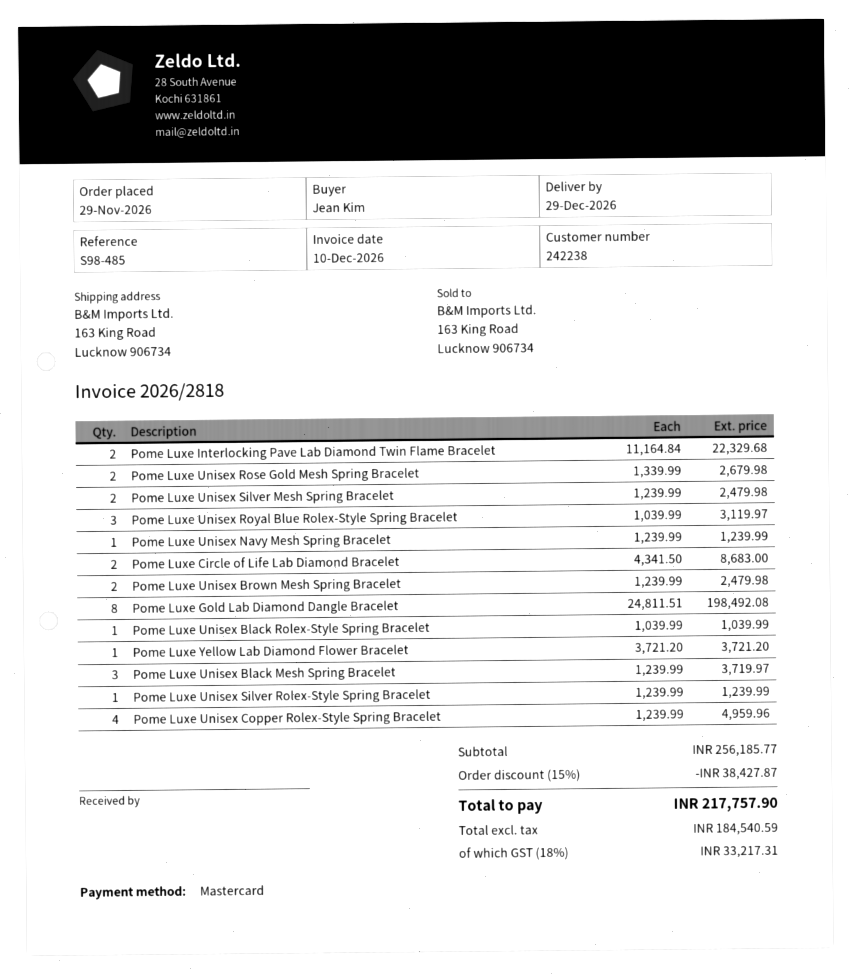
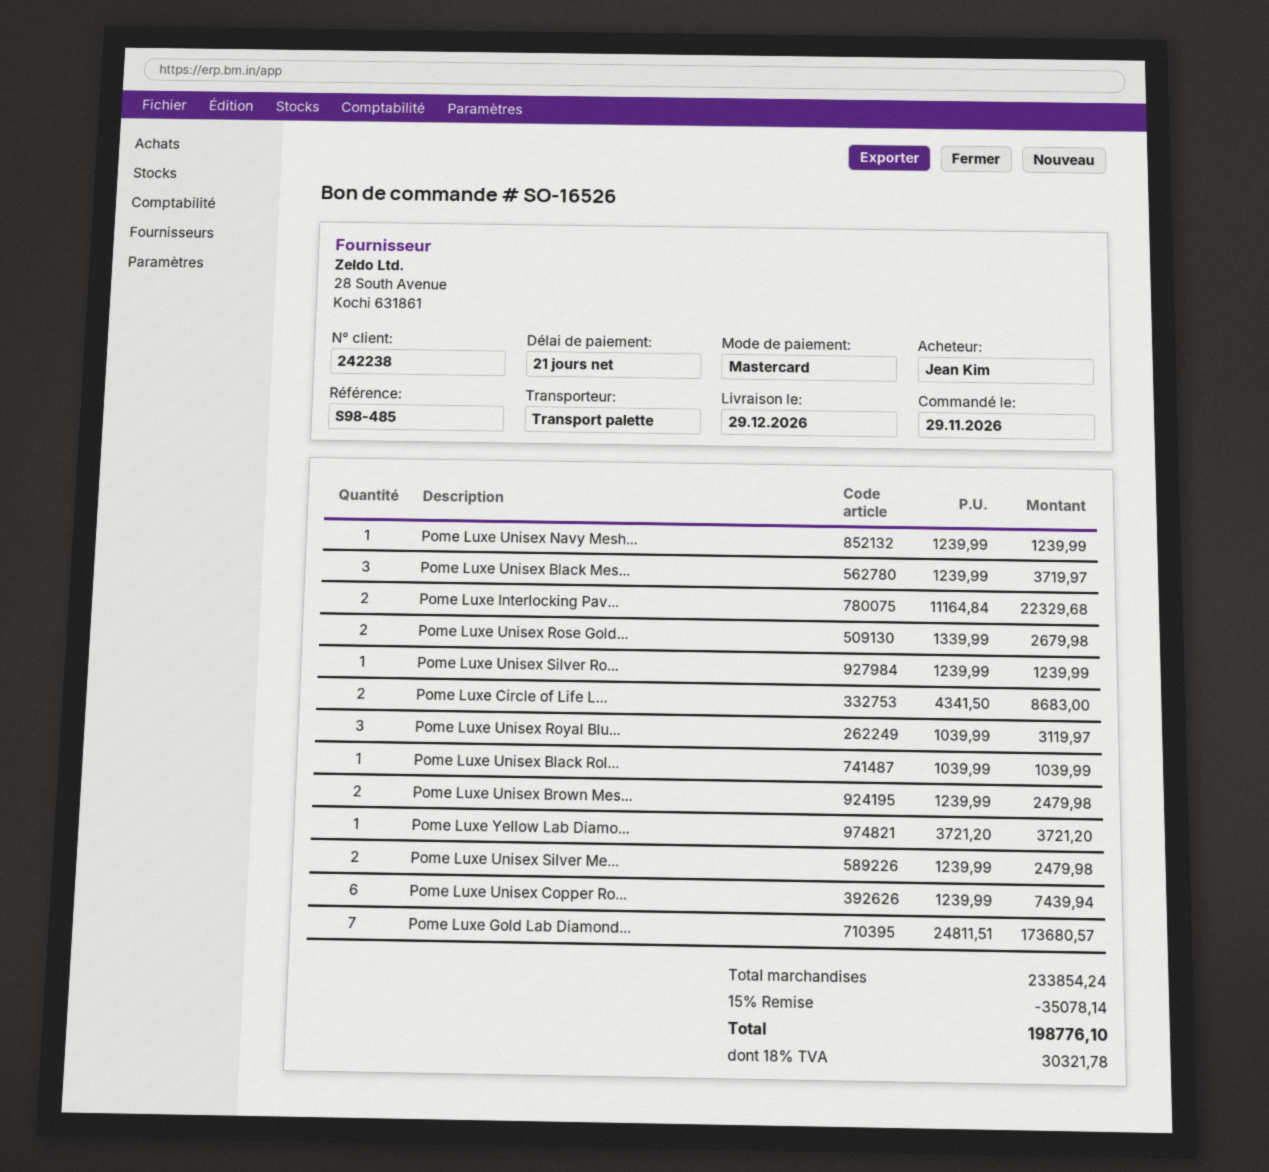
Pome Luxe Gold Lab Diamond Dangle Bracelet: 8 x 24811.51 = 198492.08 -> 7 x 24811.51 = 173680.57
Pome Luxe Unisex Copper Rolex-Style Spring Bracelet: 4 x 1239.99 = 4959.96 -> 6 x 1239.99 = 7439.94
subtotal: 256185.77 -> 233854.24
discount: 15% = 38427.87 -> 15% = 35078.14
tax: 18% = 33217.31 -> 18% = 30321.78
total: 217757.90 -> 198776.10

